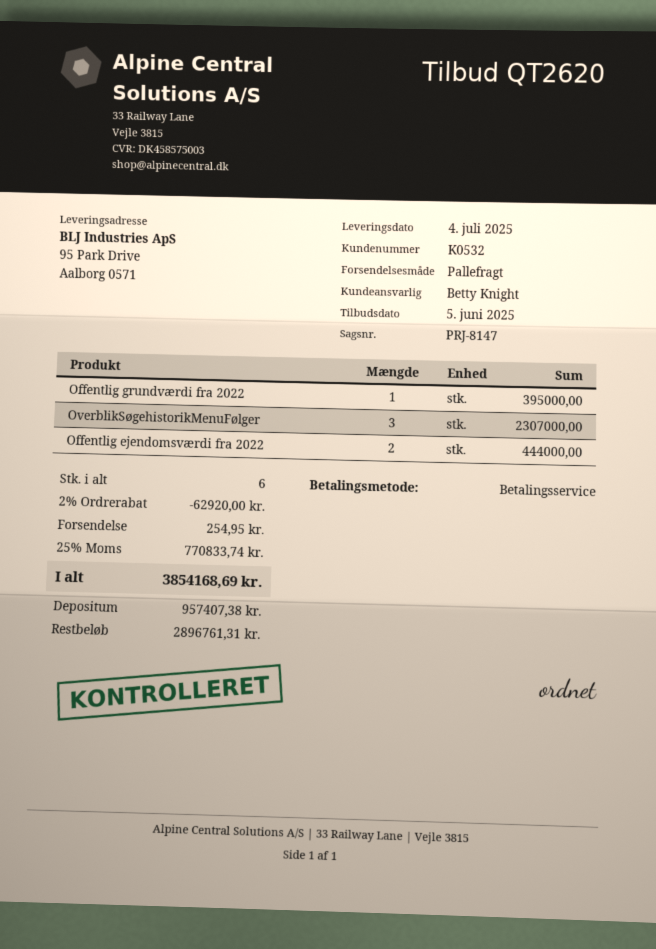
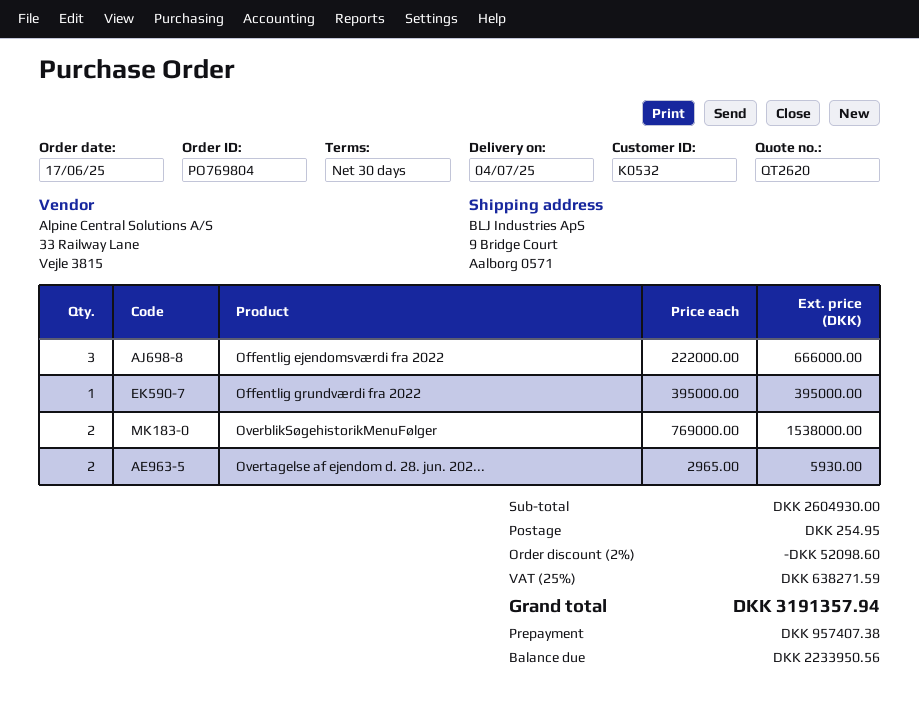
ship to: 95 Park Drive, Aalborg 0571 -> 9 Bridge Court, Aalborg 0571
OverblikSøgehistorikMenuFølger: 3 for 2307000.00 -> 2 for 1538000.00
Offentlig ejendomsværdi fra 2022: 2 for 444000.00 -> 3 for 666000.00
Overtagelse af ejendom d. 28. jun. 202...: none -> 2 for 5930.00
discount: 2% = 62920.00 -> 2% = 52098.60
tax: 25% = 770833.74 -> 25% = 638271.59
total: 3854168.69 -> 3191357.94
balance: 2896761.31 -> 2233950.56

